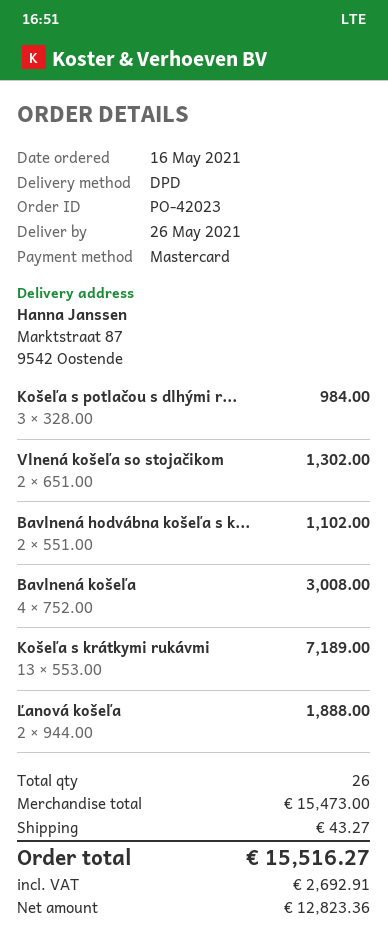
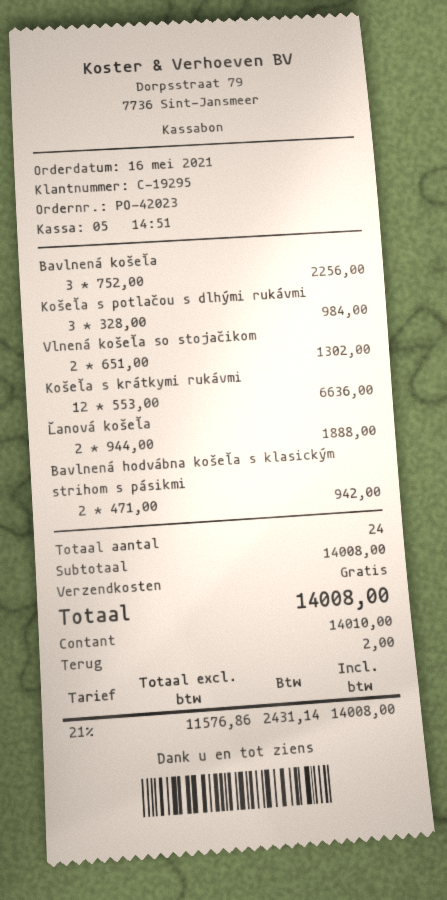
payment method: Mastercard -> cash
Bavlnená hodvábna košeľa s k...: 2 x 551.00 = 1102.00 -> 2 x 471.00 = 942.00
Bavlnená košeľa: 4 x 752.00 = 3008.00 -> 3 x 752.00 = 2256.00
Košeľa s krátkymi rukávmi: 13 x 553.00 = 7189.00 -> 12 x 553.00 = 6636.00
total quantity: 26 -> 24
subtotal: 15473.00 -> 14008.00
shipping: 43.27 -> 0.00
net: 12823.36 -> 11576.86
tax: 2692.91 -> 2431.14
total: 15516.27 -> 14008.00

